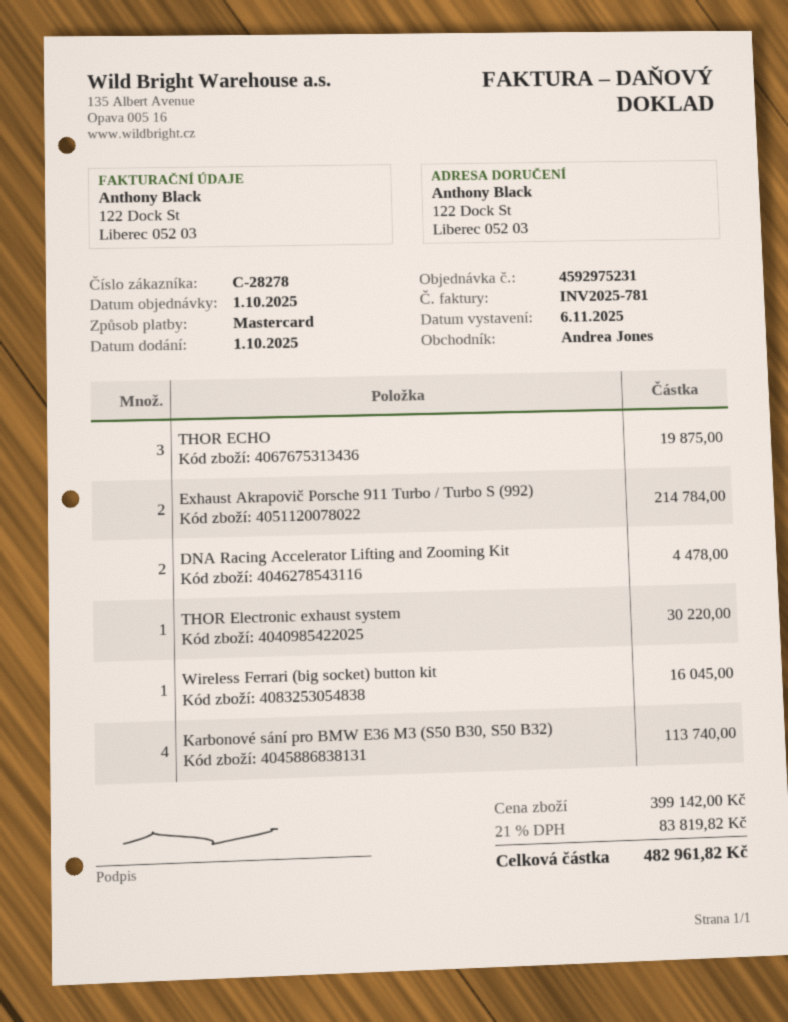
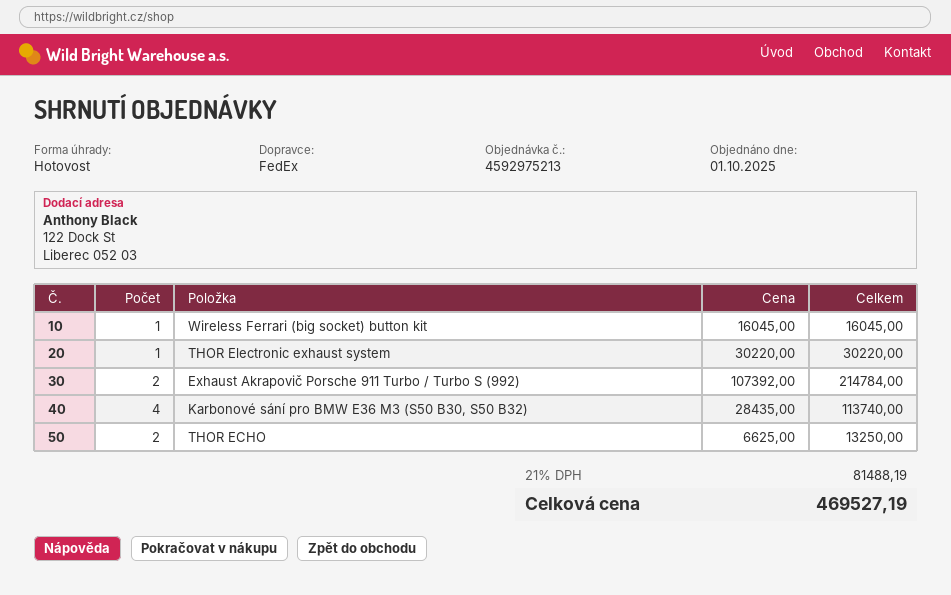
order number: 4592975231 -> 4592975213
payment method: Mastercard -> cash
THOR ECHO: 3 for 19875.00 -> 2 for 13250.00
DNA Racing Accelerator Lifting and Zooming Kit: 2 for 4478.00 -> none
tax: 21% = 83819.82 -> 21% = 81488.19
total: 482961.82 -> 469527.19

